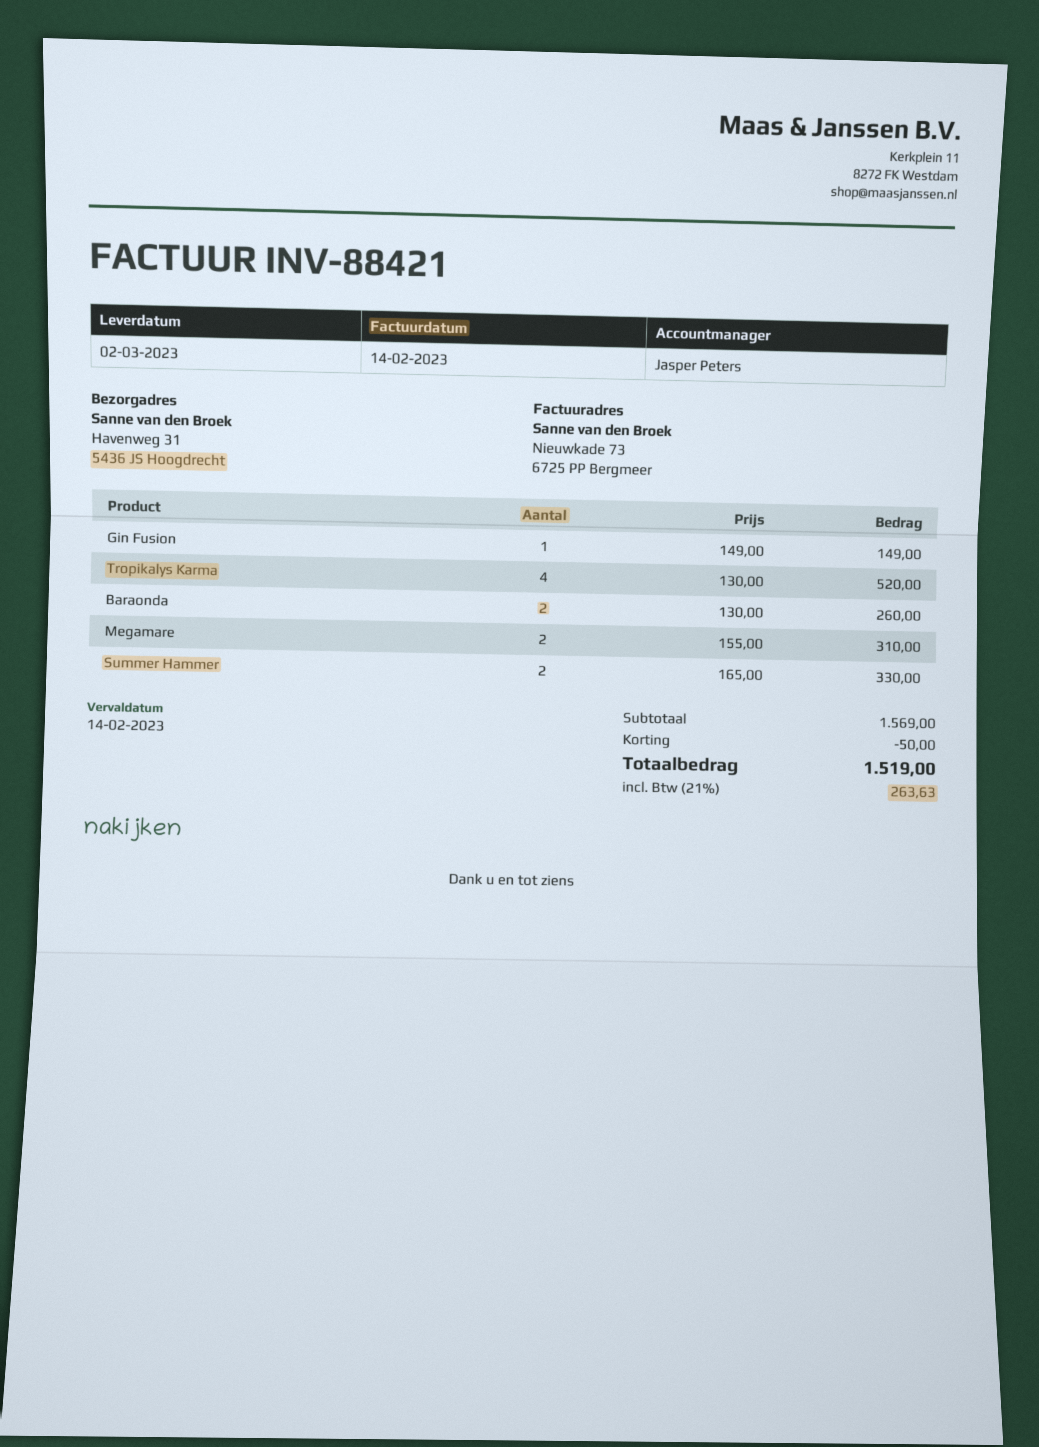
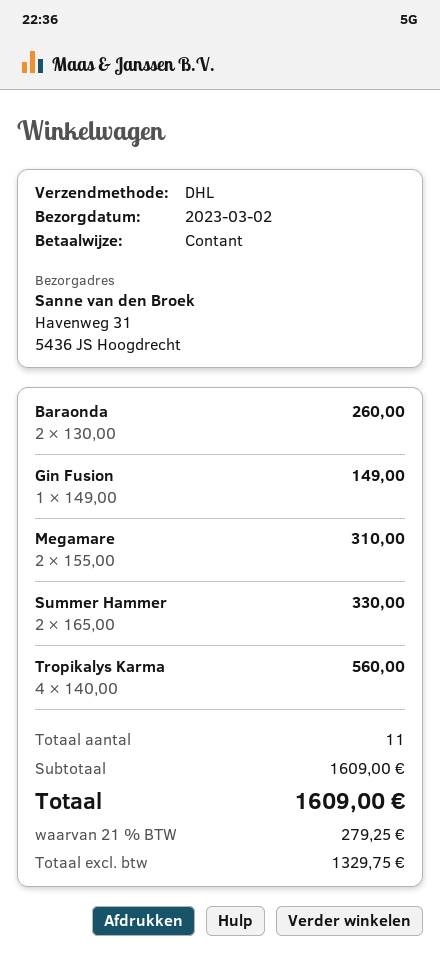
Tropikalys Karma: 4 x 130.00 = 520.00 -> 4 x 140.00 = 560.00
subtotal: 1569.00 -> 1609.00
discount: 50.00 -> none
tax: 21% = 263.63 -> 21% = 279.25
total: 1519.00 -> 1609.00

